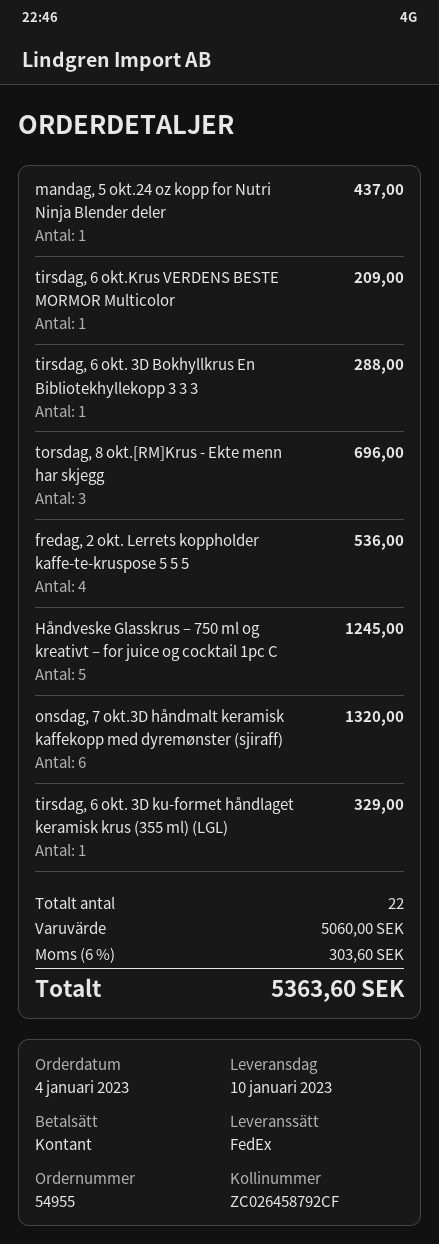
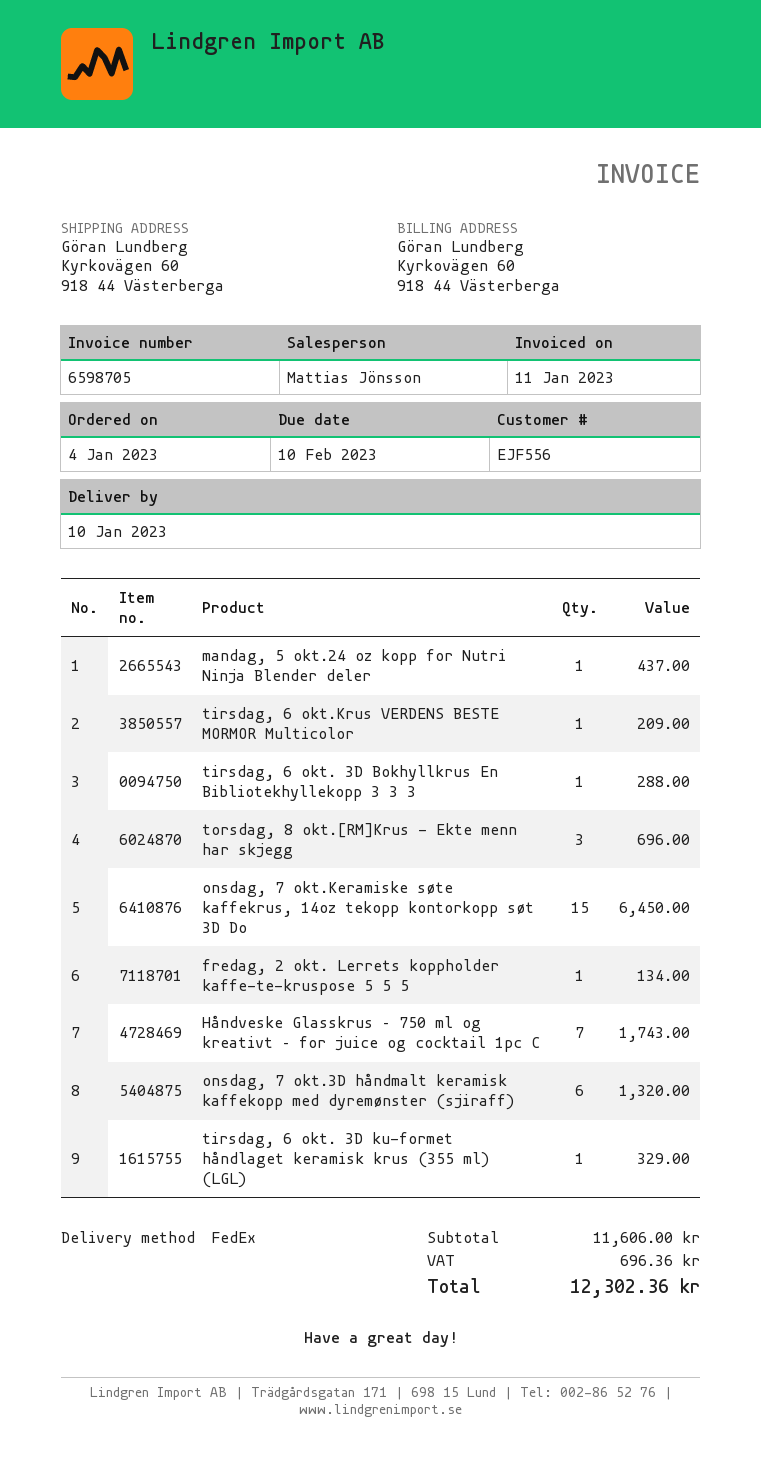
fredag, 2 okt. Lerrets koppholder kaffe-te-kruspose 5 5 5: 4 for 536.00 -> 1 for 134.00
Håndveske Glasskrus – 750 ml og kreativt – for juice og cocktail 1pc C: 5 for 1245.00 -> 7 for 1743.00
onsdag, 7 okt.Keramiske søte kaffekrus, 14oz tekopp kontorkopp søt 3D Do: none -> 15 for 6450.00
subtotal: 5060.00 -> 11606.00
tax: 303.60 -> 696.36
total: 5363.60 -> 12302.36

